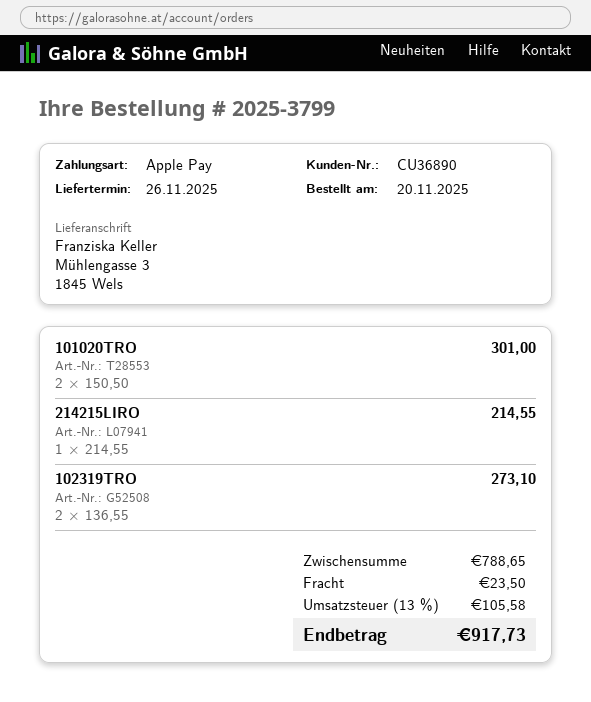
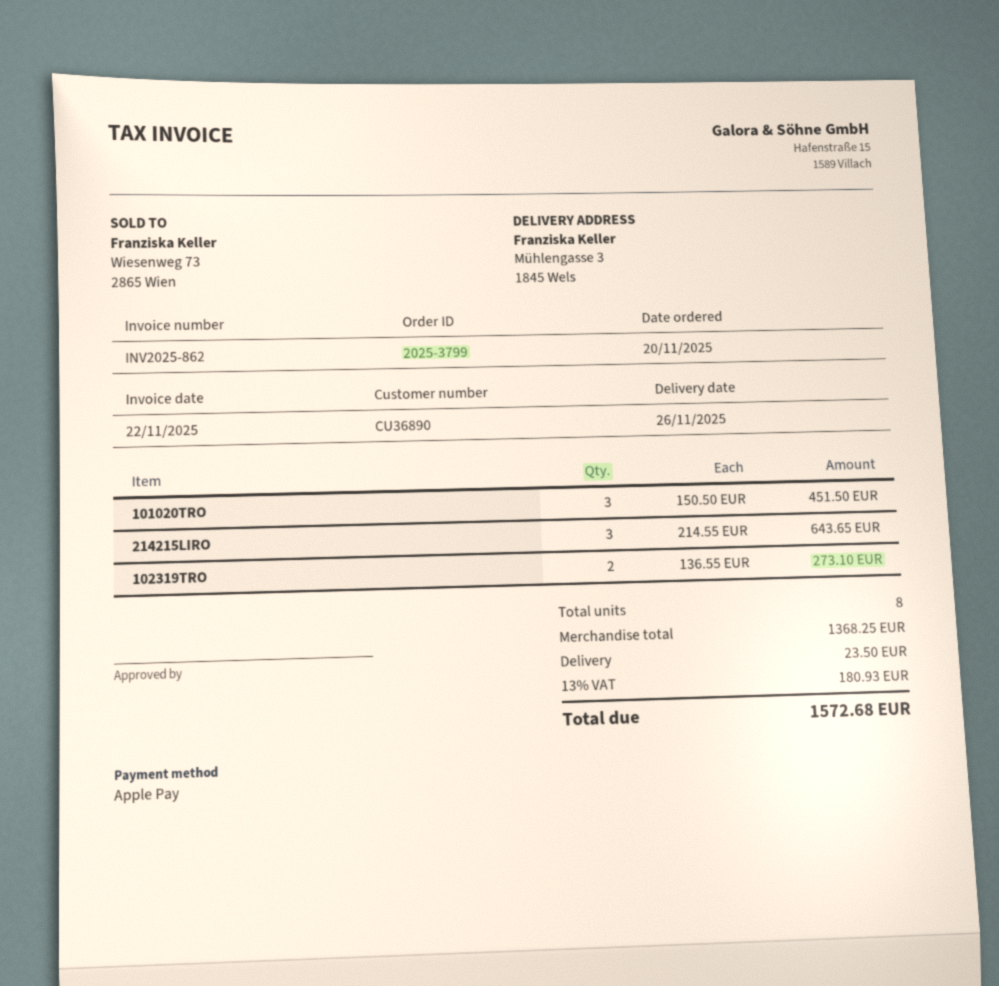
101020TRO: 2 x 150.50 = 301.00 -> 3 x 150.50 = 451.50
214215LIRO: 1 x 214.55 = 214.55 -> 3 x 214.55 = 643.65
subtotal: 788.65 -> 1368.25
tax: 13% = 105.58 -> 13% = 180.93
total: 917.73 -> 1572.68

